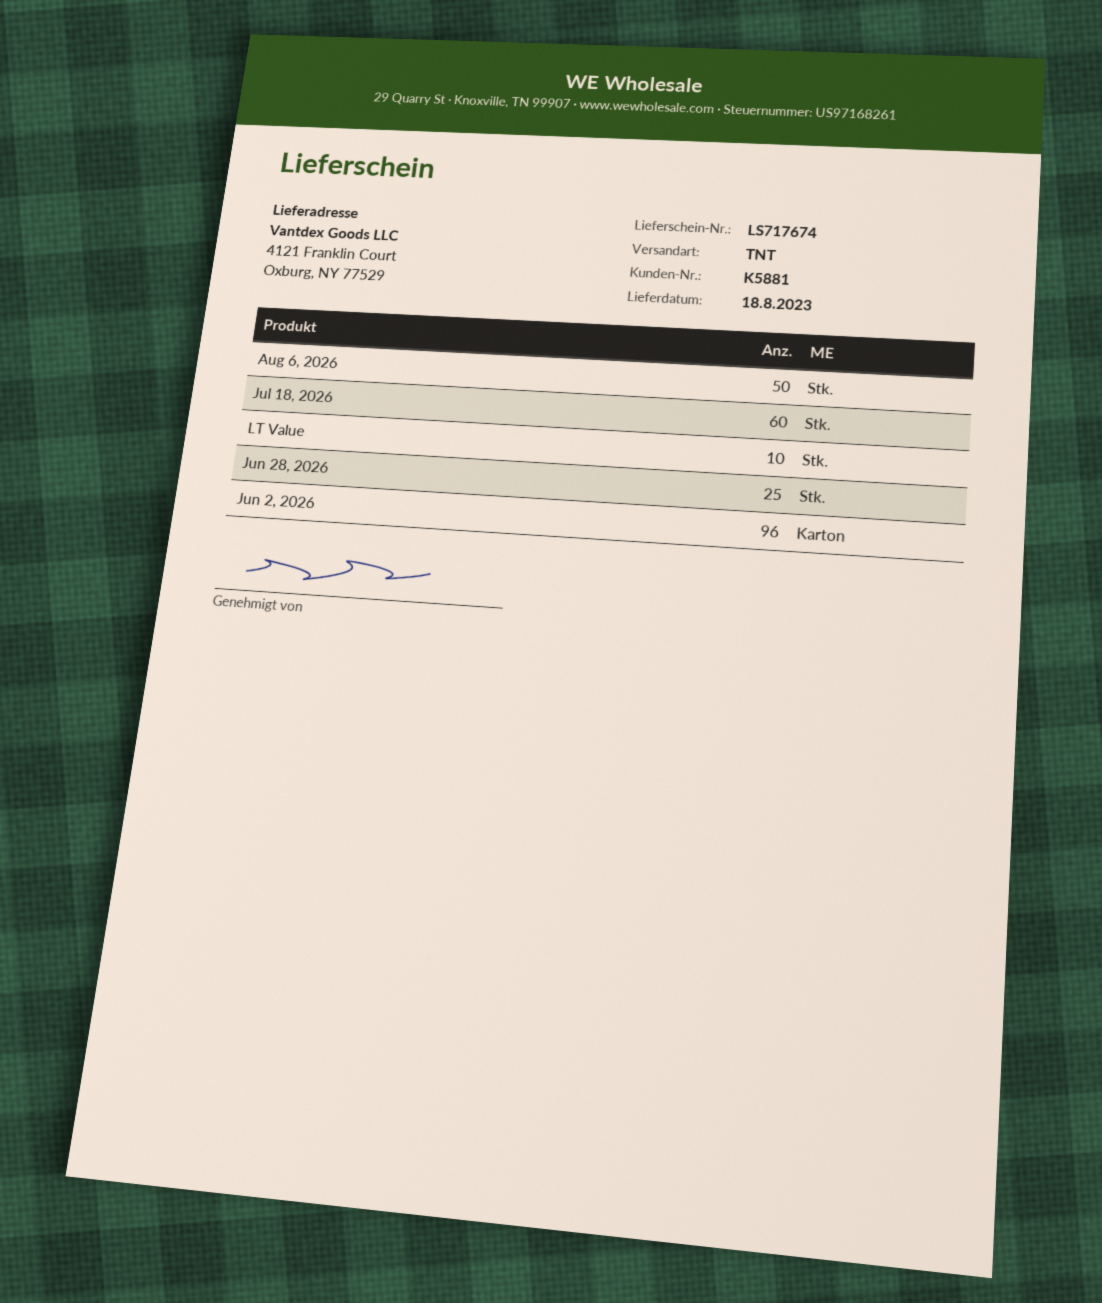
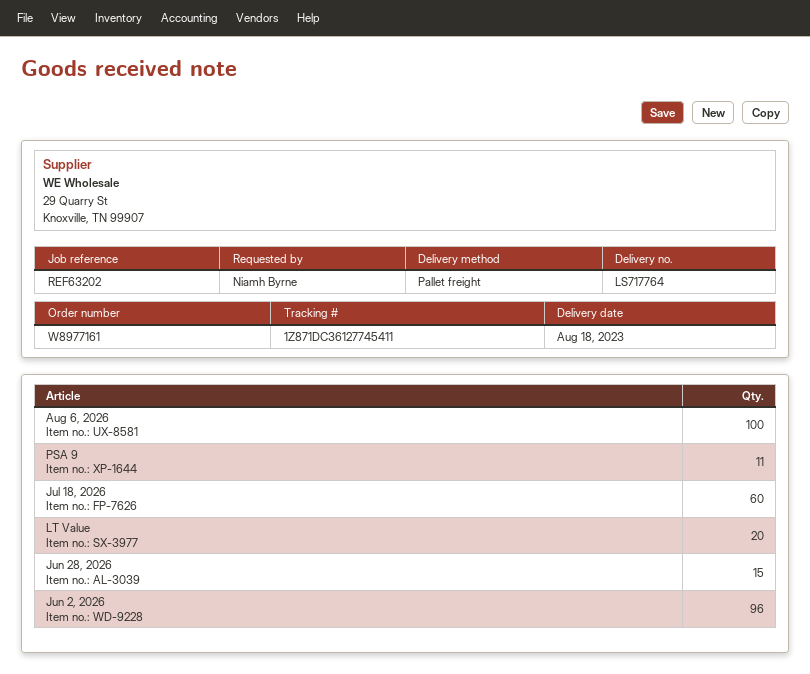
delivery note number: LS717674 -> LS717764
shipping method: TNT -> pallet freight
Aug 6, 2026: 50 -> 100
LT Value: 10 -> 20
Jun 28, 2026: 25 -> 15
PSA 9: none -> 11

